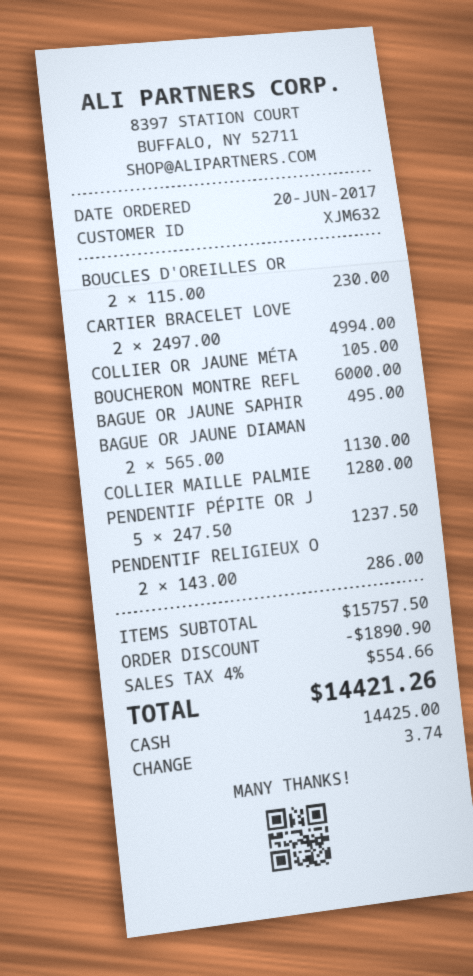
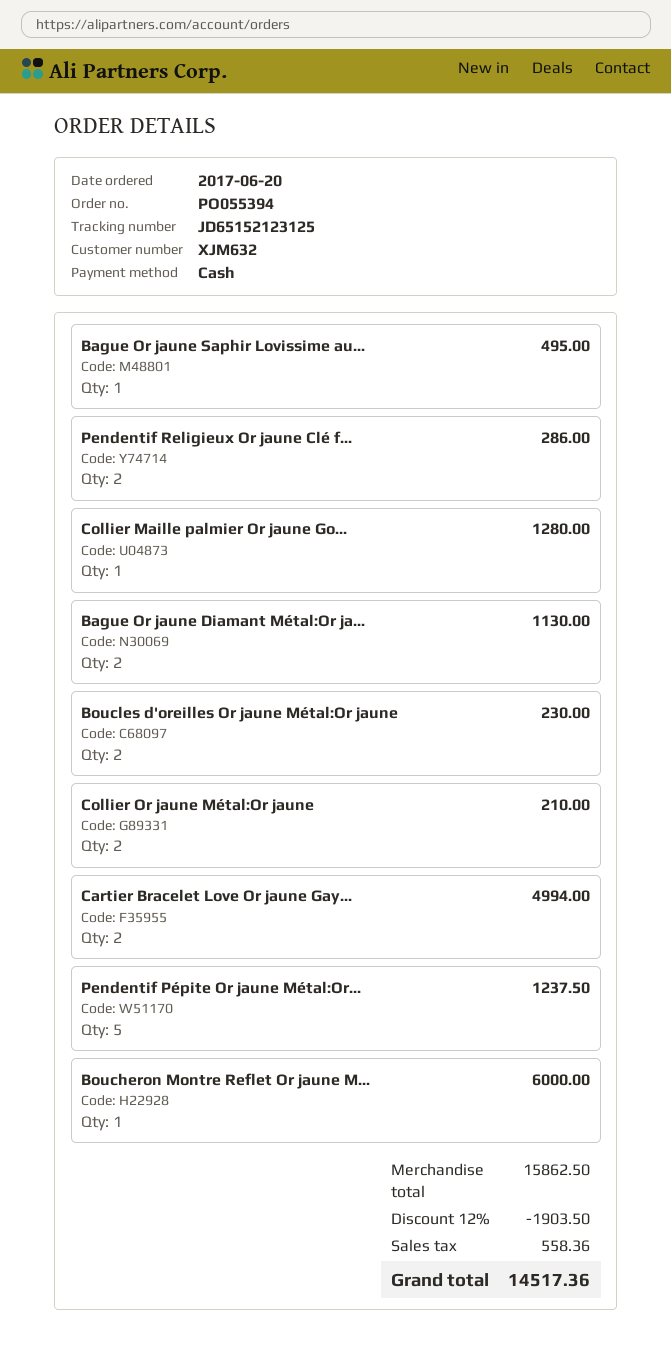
COLLIER OR JAUNE MÉTA: 1 for 105.00 -> 2 for 210.00
subtotal: 15757.50 -> 15862.50
discount: 1890.90 -> 1903.50
tax: 554.66 -> 558.36
total: 14421.26 -> 14517.36

